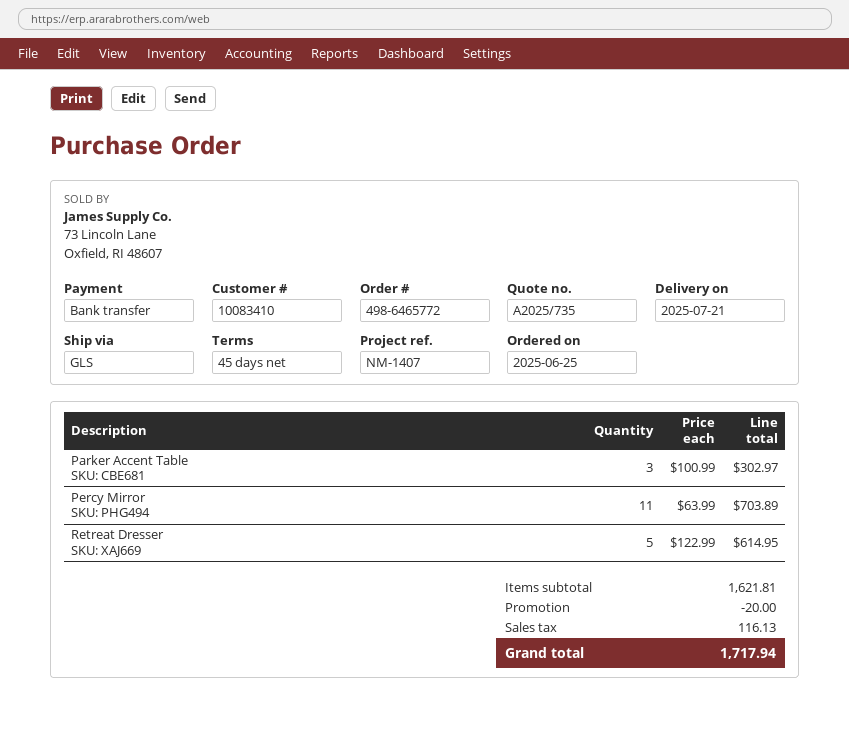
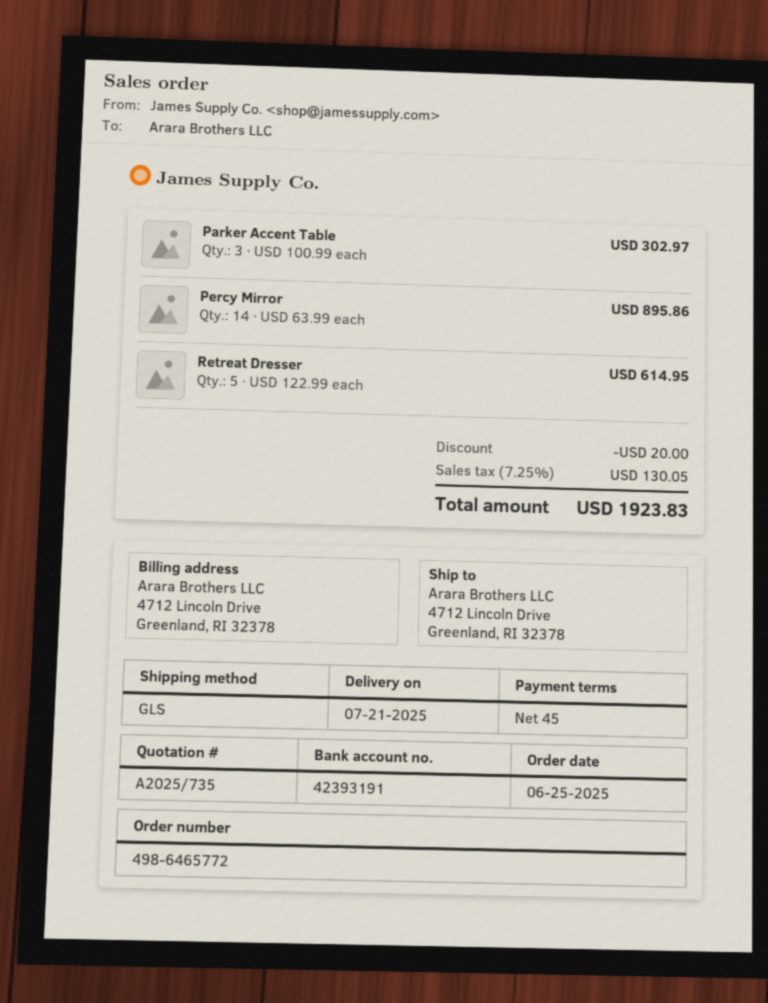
Percy Mirror: 11 x 63.99 = 703.89 -> 14 x 63.99 = 895.86
tax: 116.13 -> 130.05
total: 1717.94 -> 1923.83

